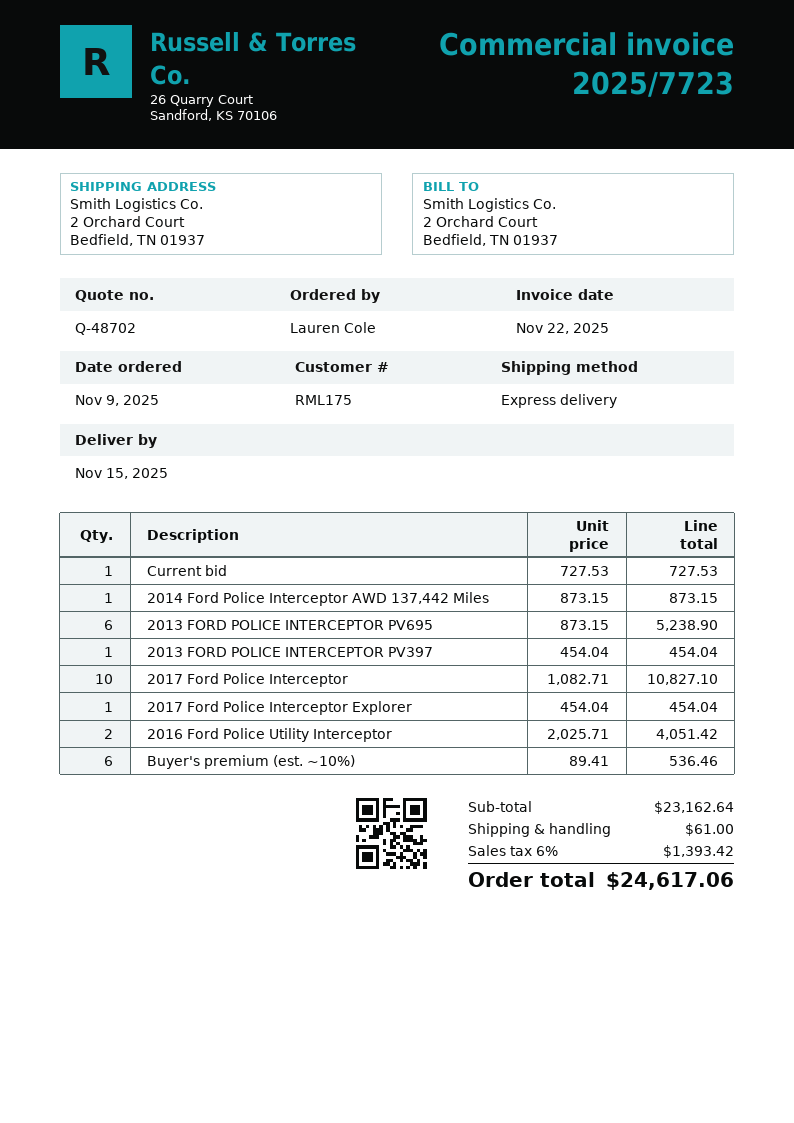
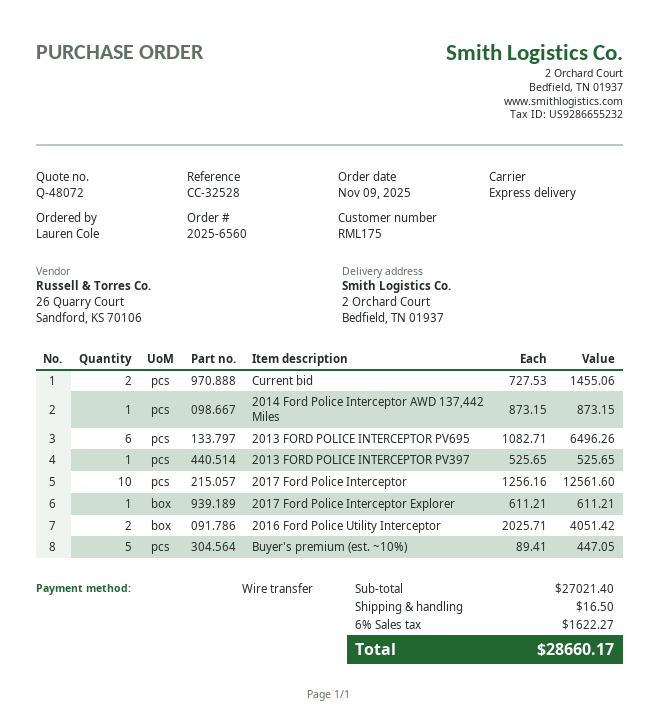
quote number: Q-48702 -> Q-48072
Current bid: 1 x 727.53 = 727.53 -> 2 x 727.53 = 1455.06
2013 FORD POLICE INTERCEPTOR PV695: 6 x 873.15 = 5238.90 -> 6 x 1082.71 = 6496.26
2013 FORD POLICE INTERCEPTOR PV397: 1 x 454.04 = 454.04 -> 1 x 525.65 = 525.65
2017 Ford Police Interceptor: 10 x 1082.71 = 10827.10 -> 10 x 1256.16 = 12561.60
2017 Ford Police Interceptor Explorer: 1 x 454.04 = 454.04 -> 1 x 611.21 = 611.21
Buyer's premium (est. ~10%): 6 x 89.41 = 536.46 -> 5 x 89.41 = 447.05
subtotal: 23162.64 -> 27021.40
shipping: 61.00 -> 16.50
tax: 6% = 1393.42 -> 6% = 1622.27
total: 24617.06 -> 28660.17

